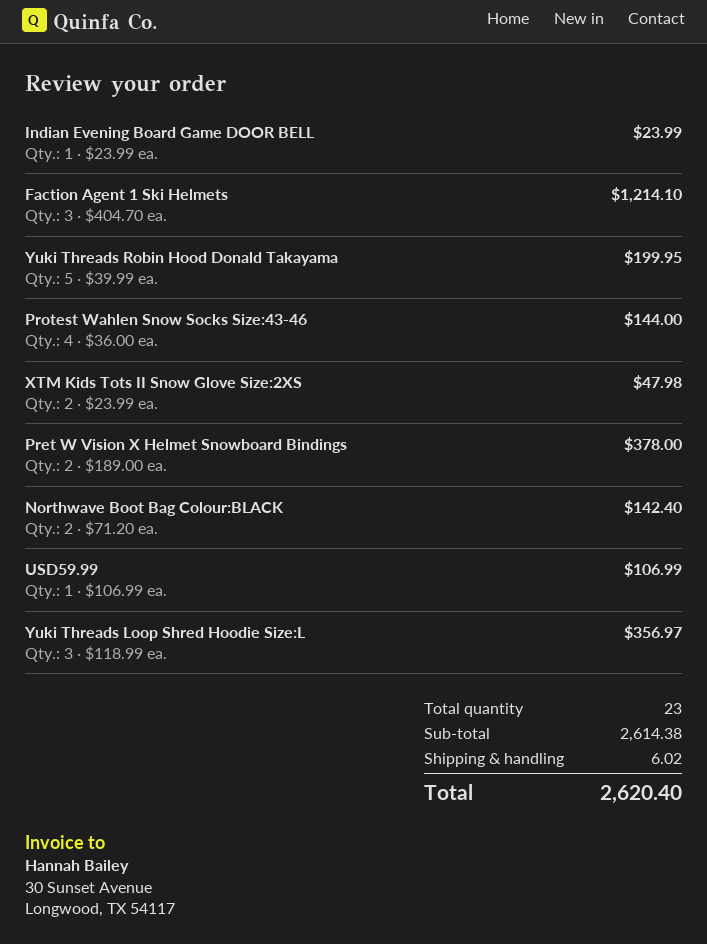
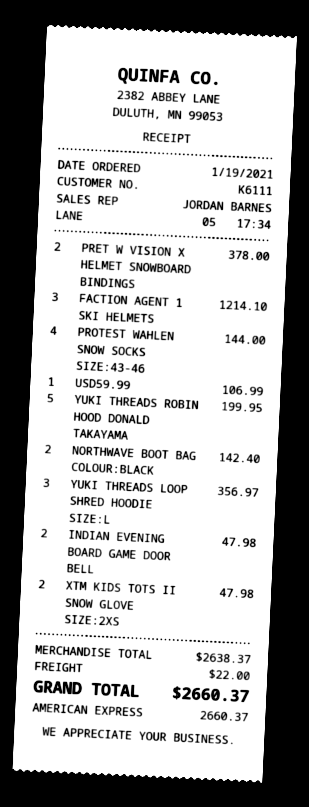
Indian Evening Board Game DOOR BELL: 1 for 23.99 -> 2 for 47.98
subtotal: 2614.38 -> 2638.37
shipping: 6.02 -> 22.00
total: 2620.40 -> 2660.37

